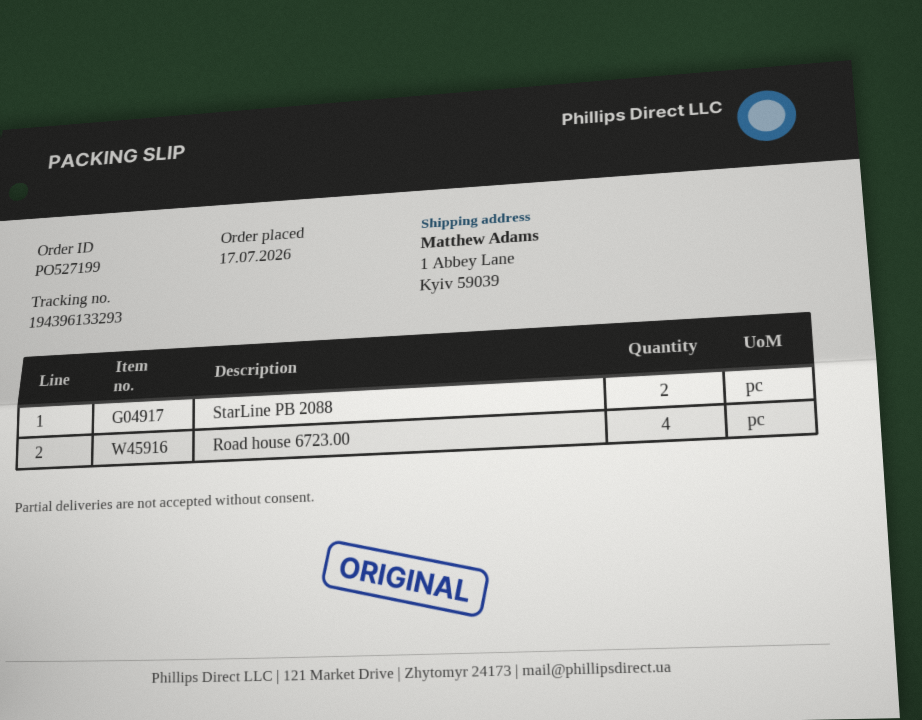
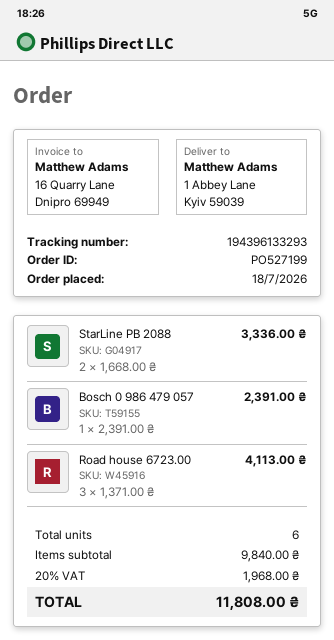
order date: 2026-07-17 -> 2026-07-18
Road house 6723.00: 4 -> 3
Bosch 0 986 479 057: none -> 1

